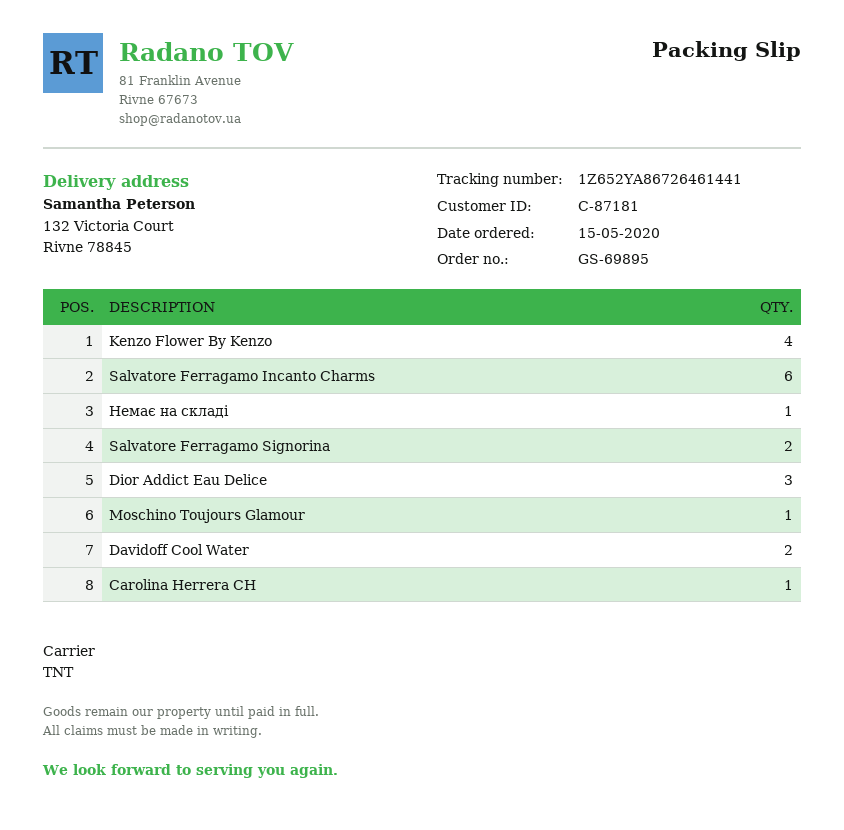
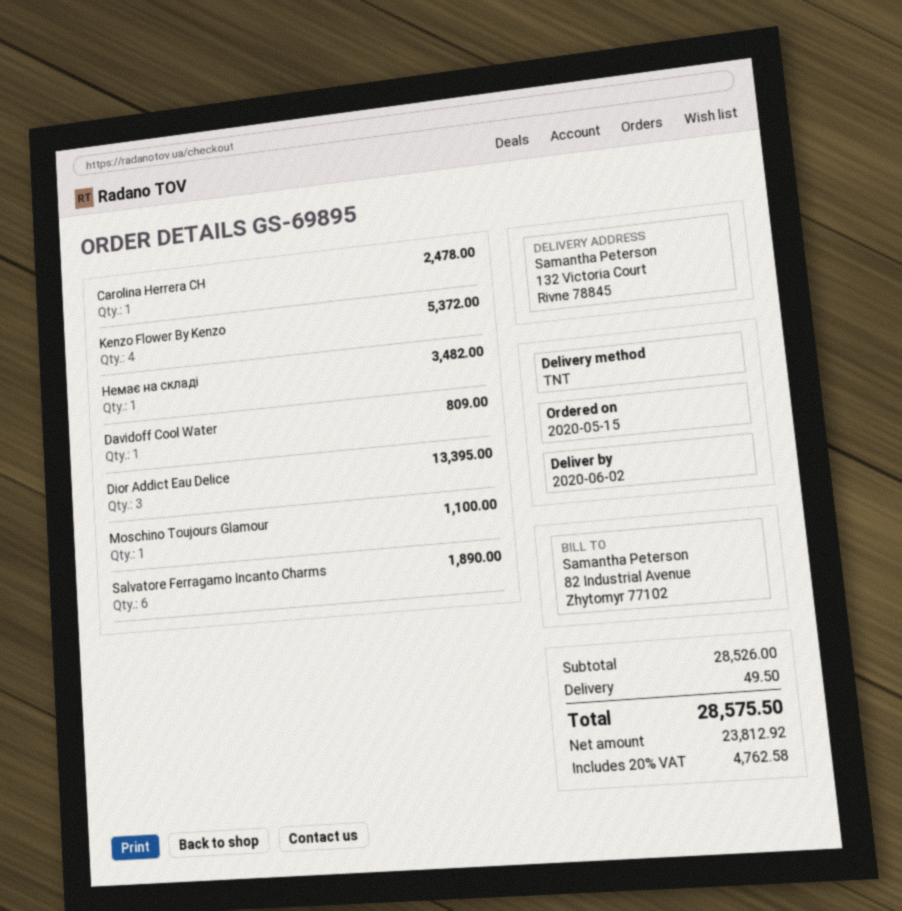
Salvatore Ferragamo Signorina: 2 -> none
Davidoff Cool Water: 2 -> 1

